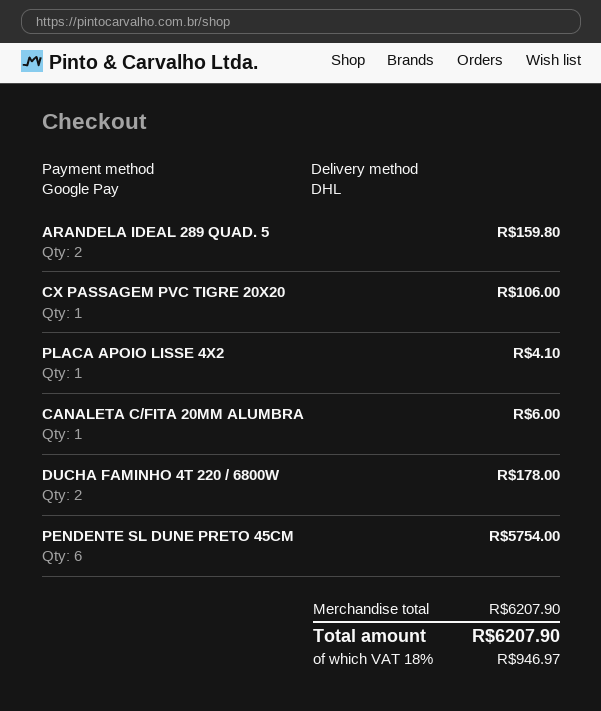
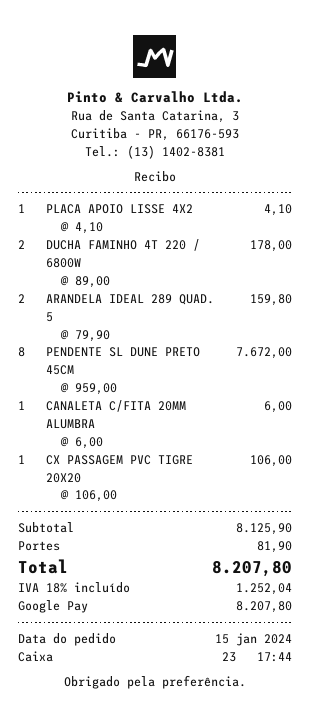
PENDENTE SL DUNE PRETO 45CM: 6 for 5754.00 -> 8 for 7672.00
subtotal: 6207.90 -> 8125.90
shipping: none -> 81.90
tax: 18% = 946.97 -> 18% = 1252.04
total: 6207.90 -> 8207.80

